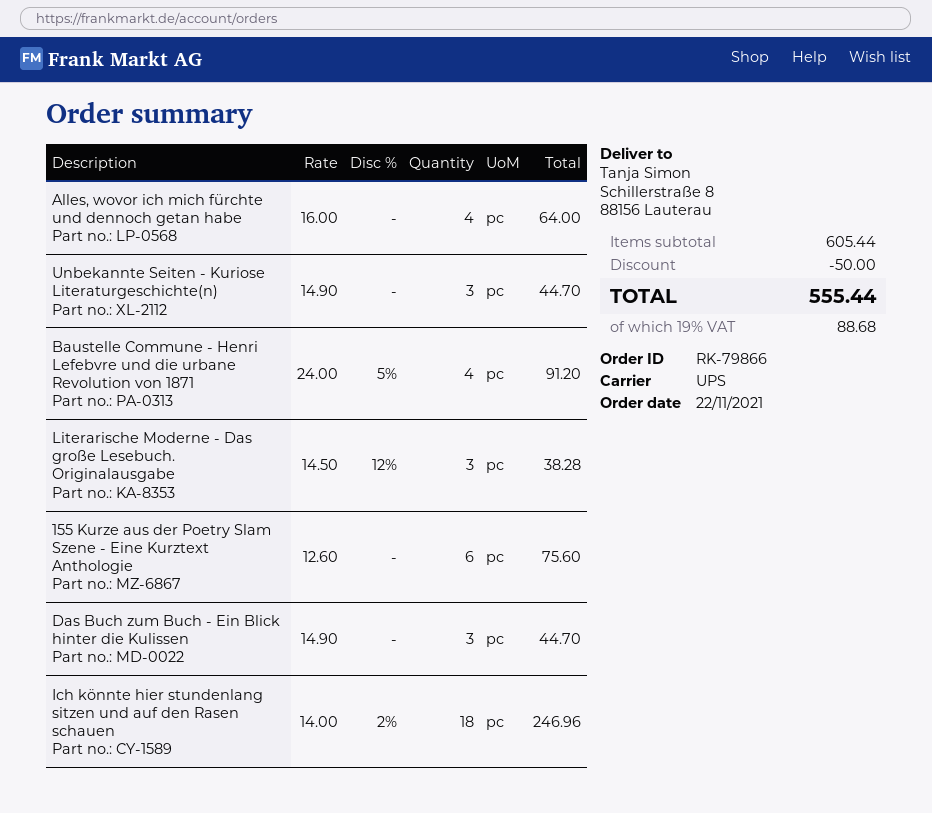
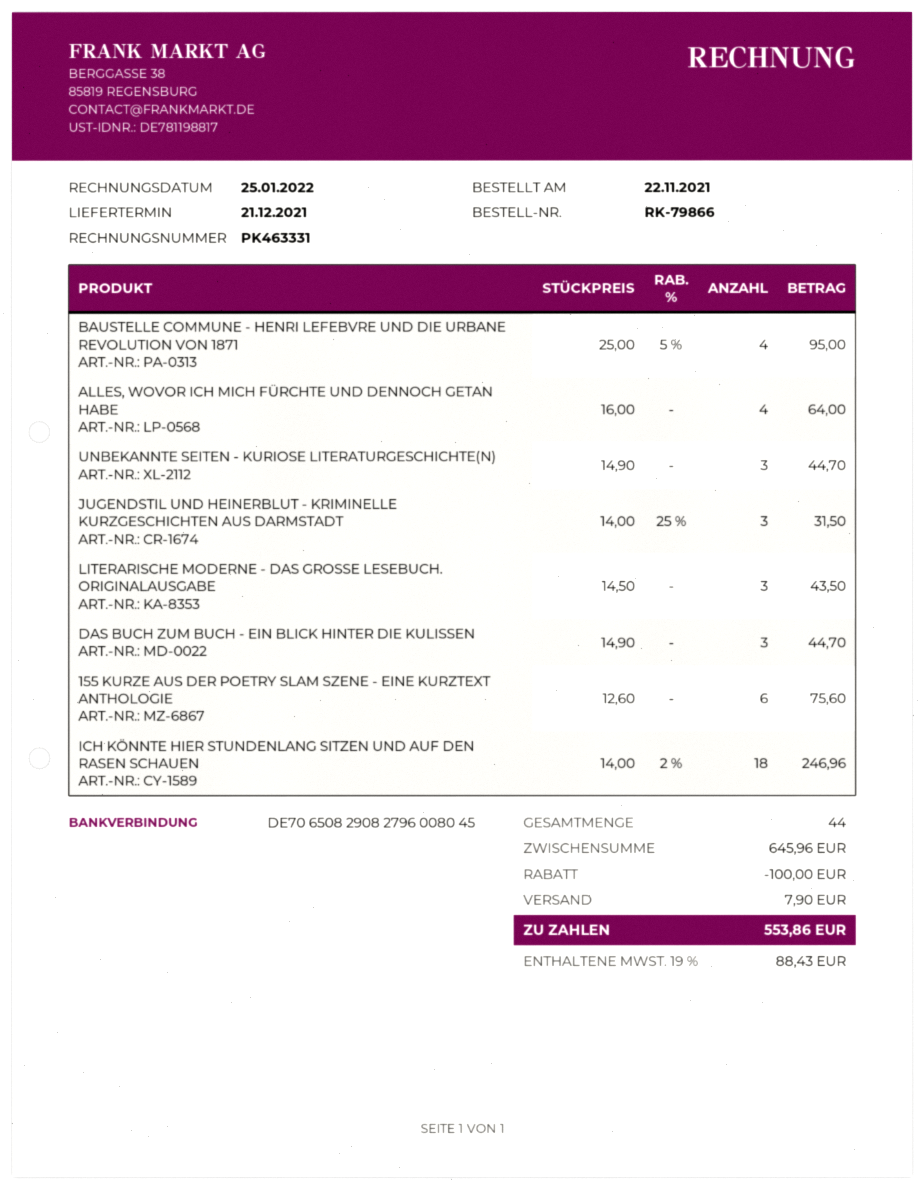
Baustelle Commune - Henri Lefebvre und die urbane Revolution von 1871: 4 x 24.00 - 5% = 91.20 -> 4 x 25.00 - 5% = 95.00
Literarische Moderne - Das große Lesebuch. Originalausgabe: 3 x 14.50 - 12% = 38.28 -> 3 x 14.50 = 43.50
JUGENDSTIL UND HEINERBLUT - KRIMINELLE KURZGESCHICHTEN AUS DARMSTADT: none -> 3 x 14.00 - 25% = 31.50
subtotal: 605.44 -> 645.96
discount: 50.00 -> 100.00
shipping: none -> 7.90
tax: 19% = 88.68 -> 19% = 88.43
total: 555.44 -> 553.86

